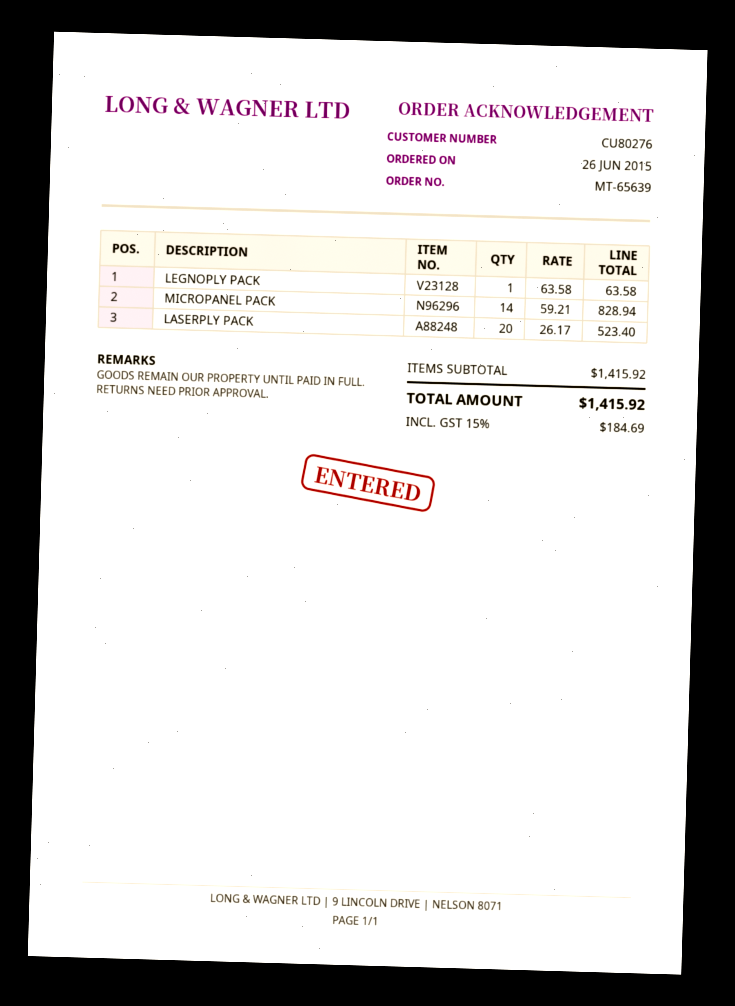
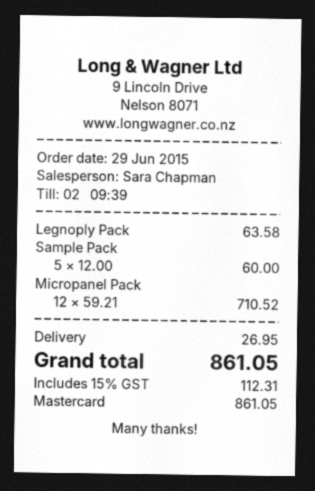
order date: 2015-06-26 -> 2015-06-29
MICROPANEL PACK: 14 x 59.21 = 828.94 -> 12 x 59.21 = 710.52
LASERPLY PACK: 20 x 26.17 = 523.40 -> none
Sample Pack: none -> 5 x 12.00 = 60.00
shipping: none -> 26.95
tax: 15% = 184.69 -> 15% = 112.31
total: 1415.92 -> 861.05

